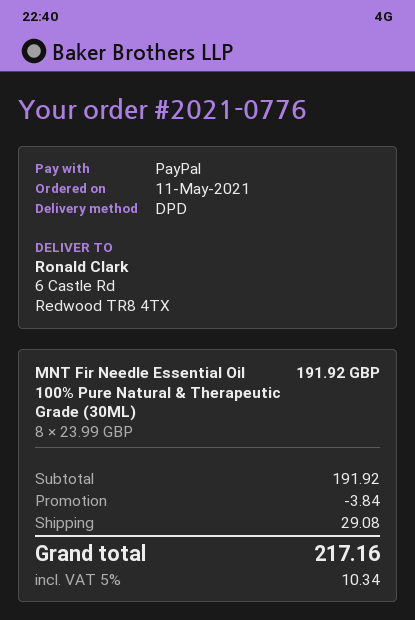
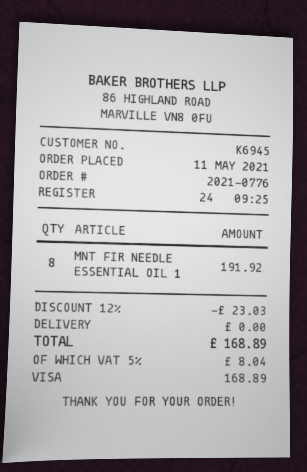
payment method: PayPal -> Visa
discount: 3.84 -> 23.03
shipping: 29.08 -> 0.00
tax: 5% = 10.34 -> 5% = 8.04
total: 217.16 -> 168.89

